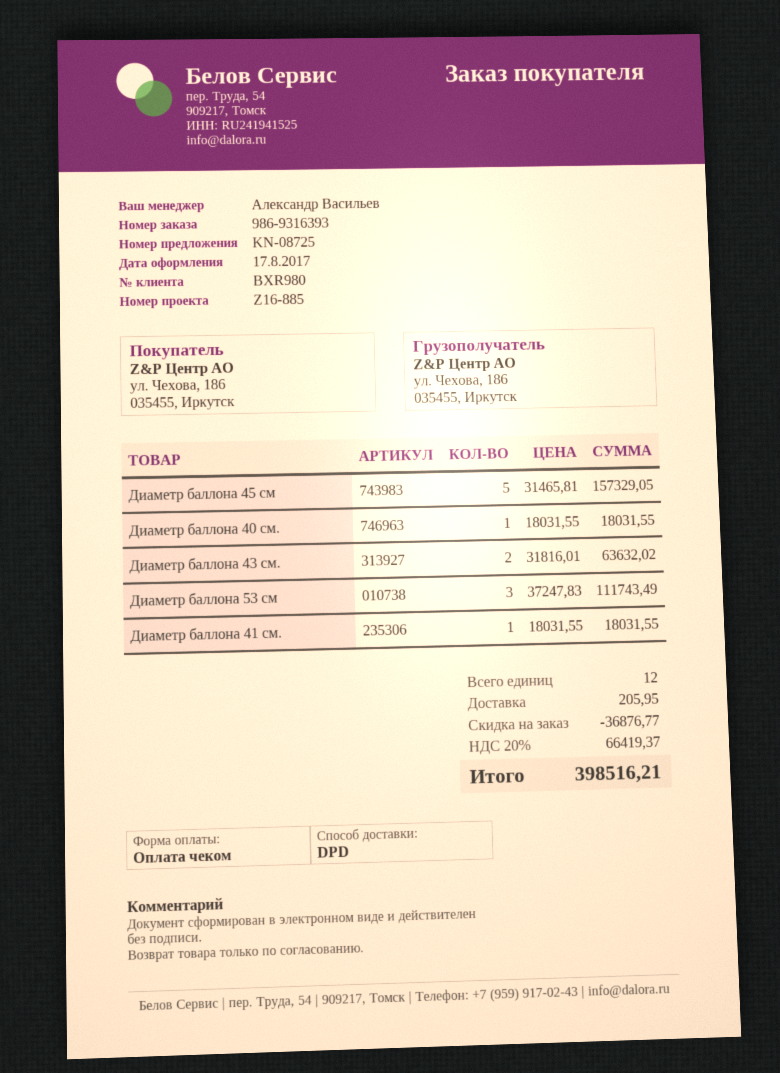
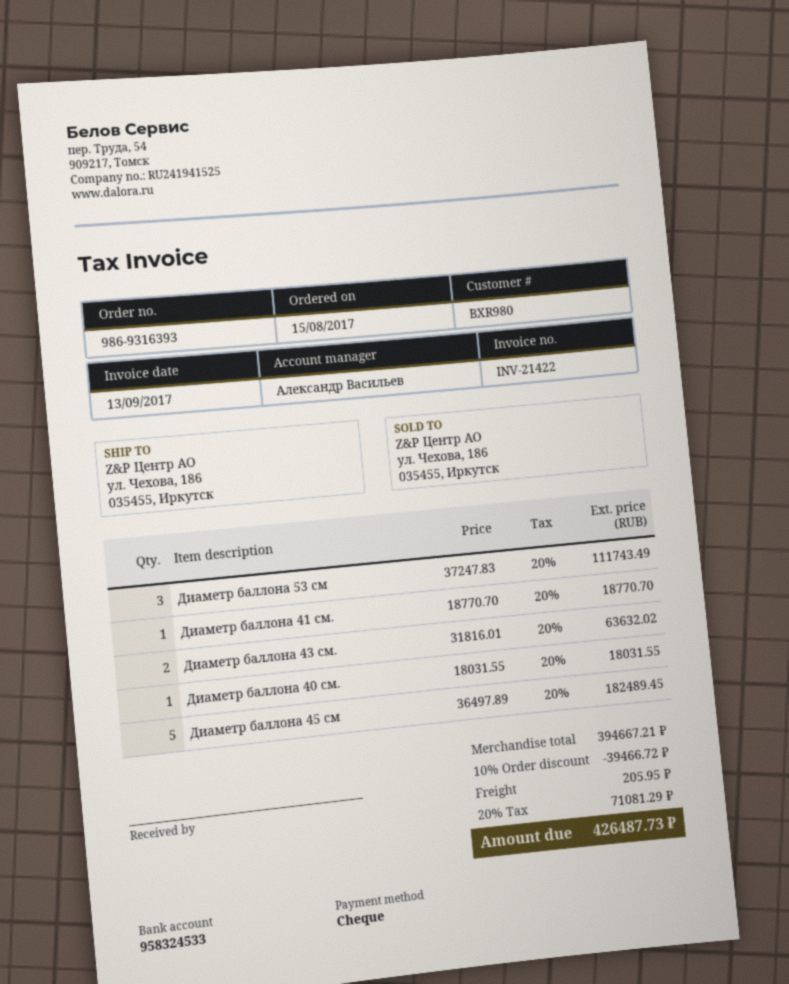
order date: 2017-08-17 -> 2017-08-15
Диаметр баллона 45 см: 5 x 31465.81 = 157329.05 -> 5 x 36497.89 = 182489.45
Диаметр баллона 41 см.: 1 x 18031.55 = 18031.55 -> 1 x 18770.70 = 18770.70
discount: 36876.77 -> 39466.72
tax: 20% = 66419.37 -> 20% = 71081.29
total: 398516.21 -> 426487.73

